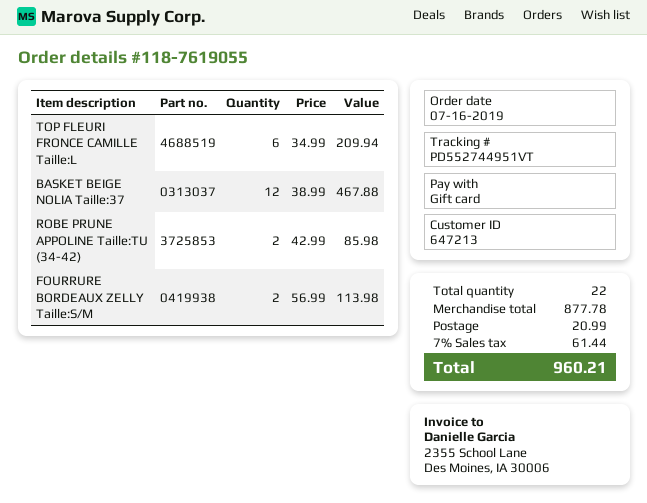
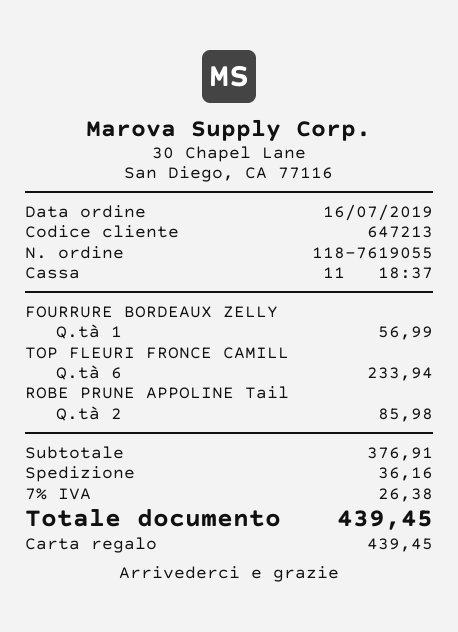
TOP FLEURI FRONCE CAMILLE Taille:L: 6 for 209.94 -> 6 for 233.94
BASKET BEIGE NOLIA Taille:37: 12 for 467.88 -> none
FOURRURE BORDEAUX ZELLY Taille:S/M: 2 for 113.98 -> 1 for 56.99
subtotal: 877.78 -> 376.91
shipping: 20.99 -> 36.16
tax: 7% = 61.44 -> 7% = 26.38
total: 960.21 -> 439.45

